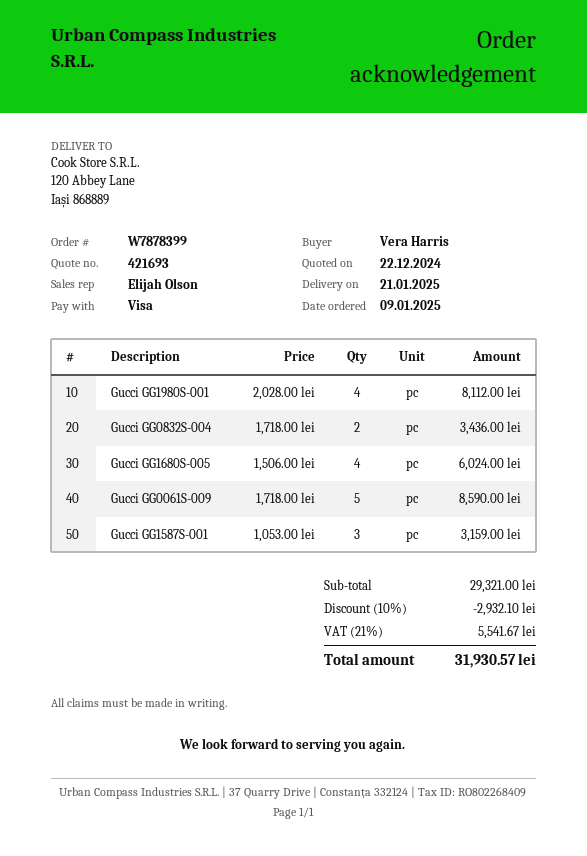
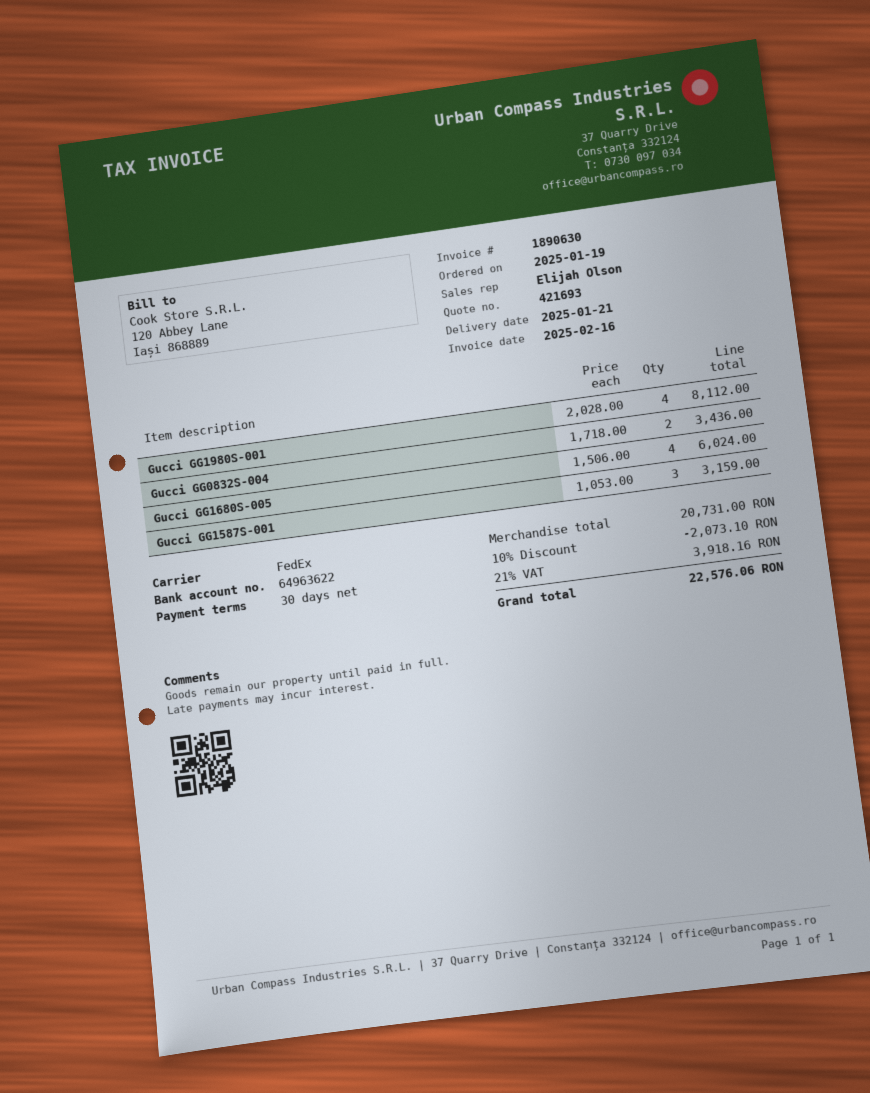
order date: 2025-01-09 -> 2025-01-19
Gucci GG0061S-009: 5 x 1718.00 = 8590.00 -> none
subtotal: 29321.00 -> 20731.00
discount: 10% = 2932.10 -> 10% = 2073.10
tax: 21% = 5541.67 -> 21% = 3918.16
total: 31930.57 -> 22576.06

